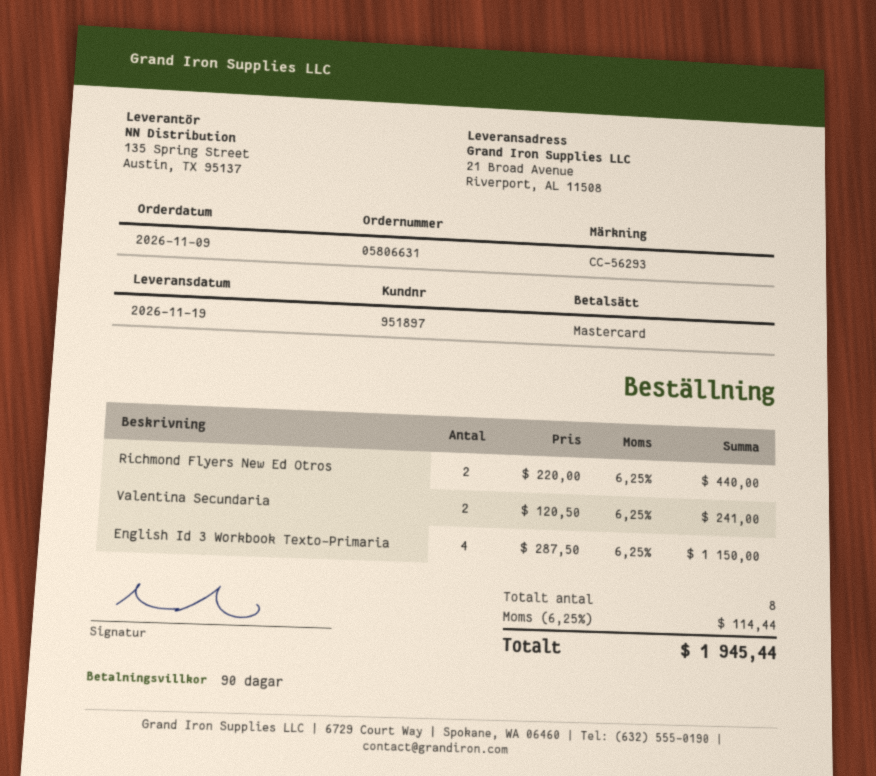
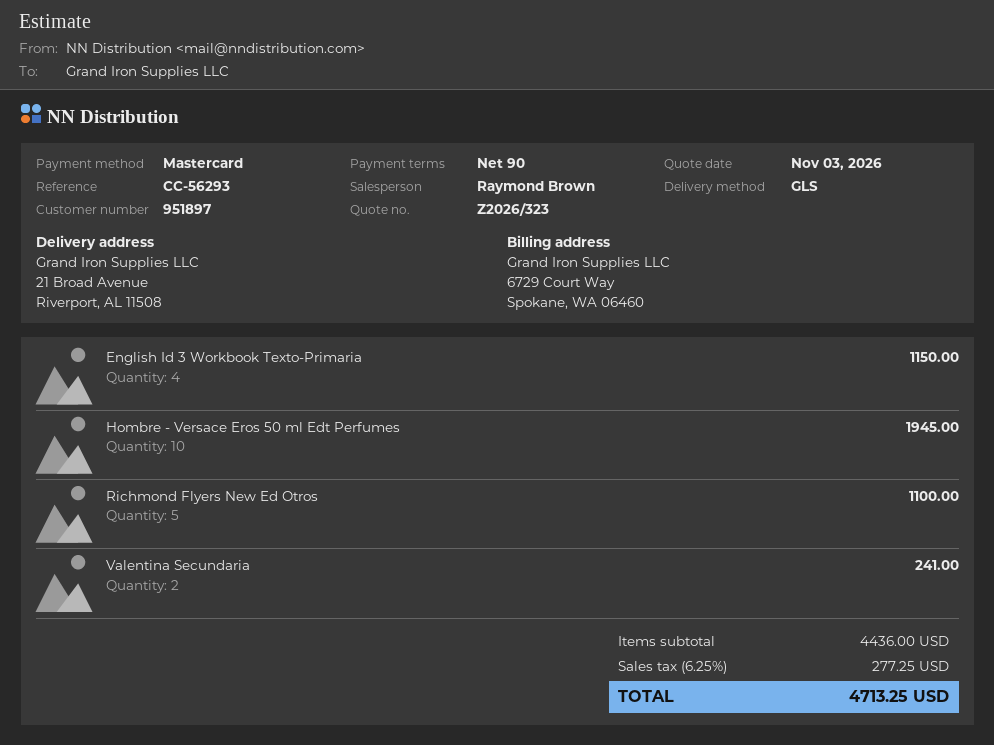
Richmond Flyers New Ed Otros: 2 for 440.00 -> 5 for 1100.00
Hombre - Versace Eros 50 ml Edt Perfumes: none -> 10 for 1945.00
tax: 6.25% = 114.44 -> 6.25% = 277.25
total: 1945.44 -> 4713.25

